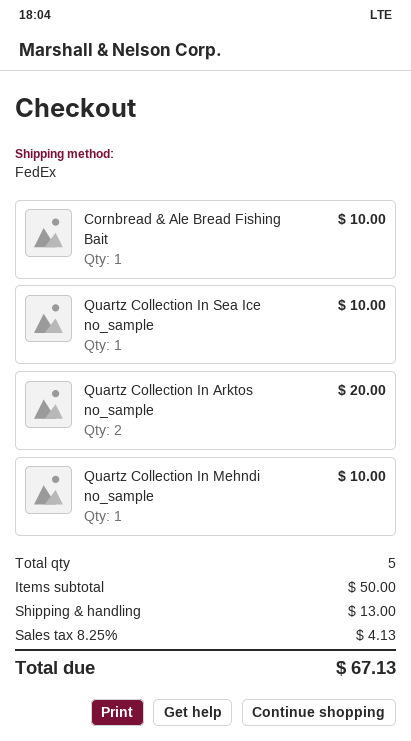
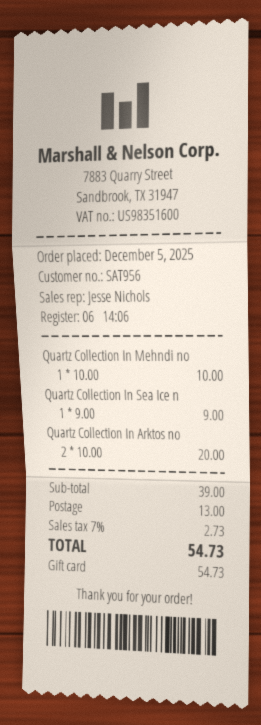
Cornbread & Ale Bread Fishing Bait: 1 for 10.00 -> none
Quartz Collection In Sea Ice no_sample: 1 for 10.00 -> 1 for 9.00
subtotal: 50.00 -> 39.00
tax: 8.25% = 4.13 -> 7% = 2.73
total: 67.13 -> 54.73

